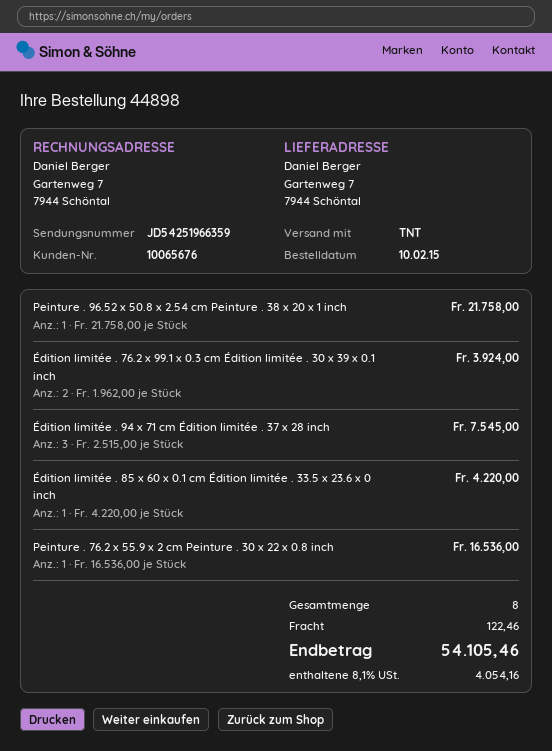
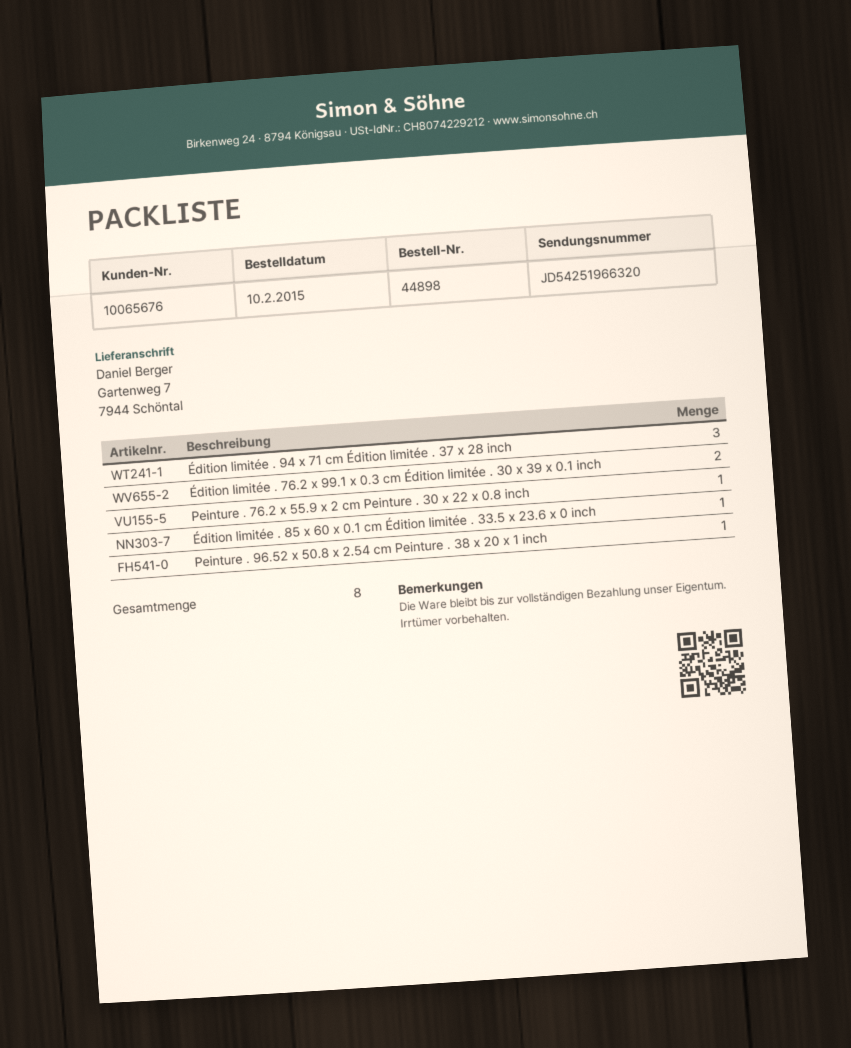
tracking number: JD54251966359 -> JD54251966320

